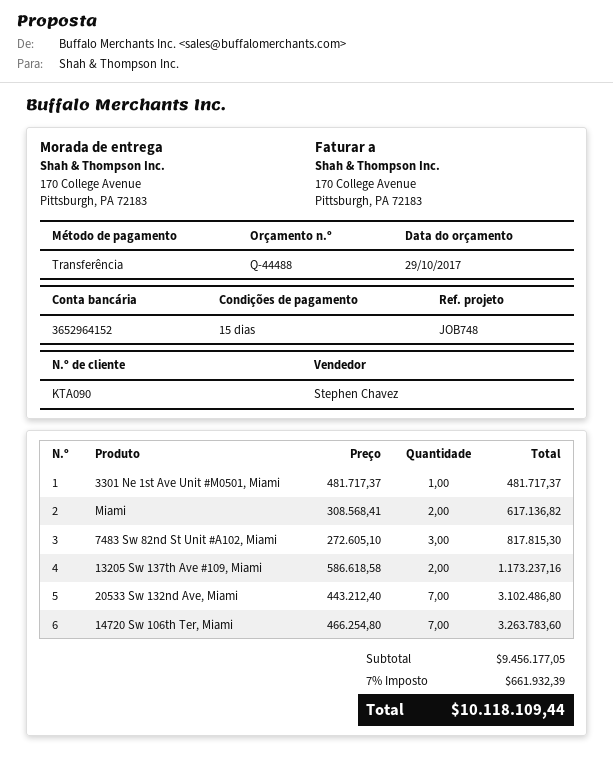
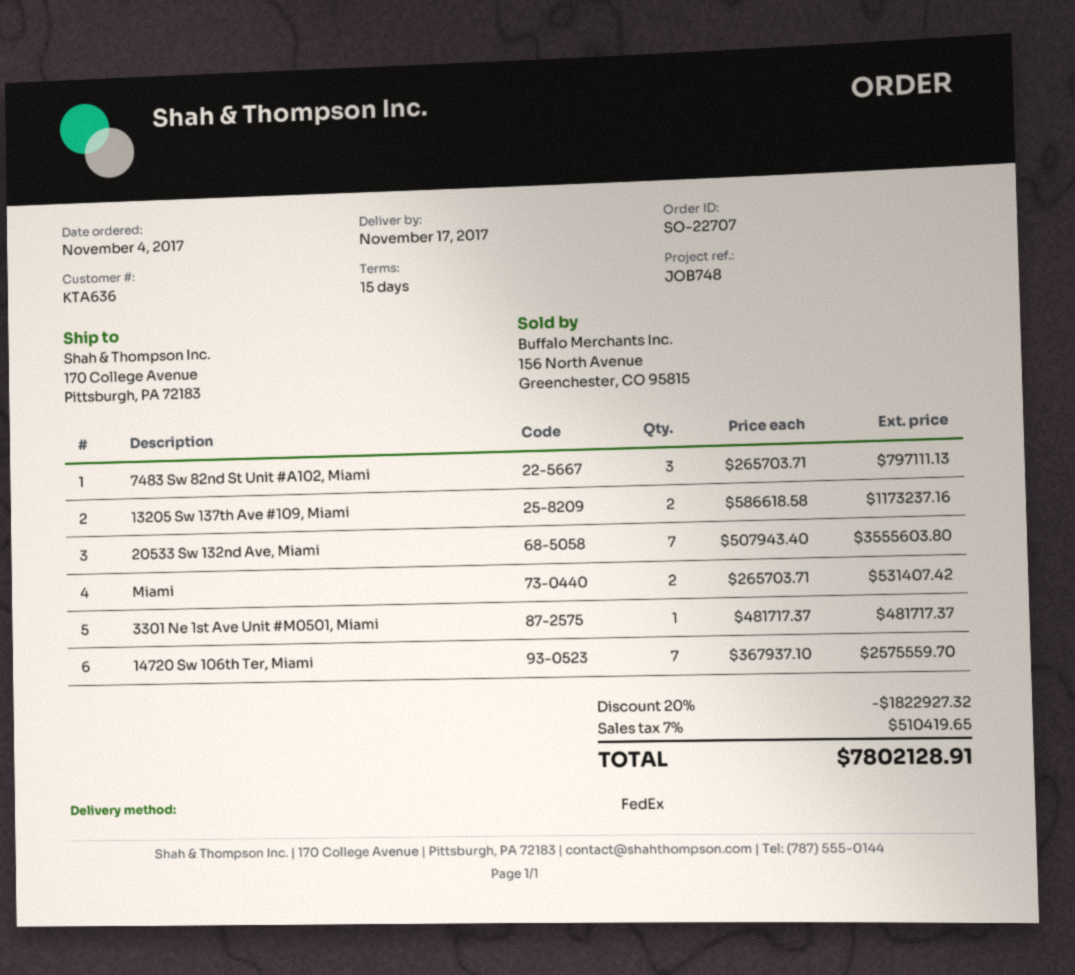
customer number: KTA090 -> KTA636
Miami: 2 x 308568.41 = 617136.82 -> 2 x 265703.71 = 531407.42
7483 Sw 82nd St Unit #A102, Miami: 3 x 272605.10 = 817815.30 -> 3 x 265703.71 = 797111.13
20533 Sw 132nd Ave, Miami: 7 x 443212.40 = 3102486.80 -> 7 x 507943.40 = 3555603.80
14720 Sw 106th Ter, Miami: 7 x 466254.80 = 3263783.60 -> 7 x 367937.10 = 2575559.70
discount: none -> 20% = 1822927.32
tax: 7% = 661932.39 -> 7% = 510419.65
total: 10118109.44 -> 7802128.91

